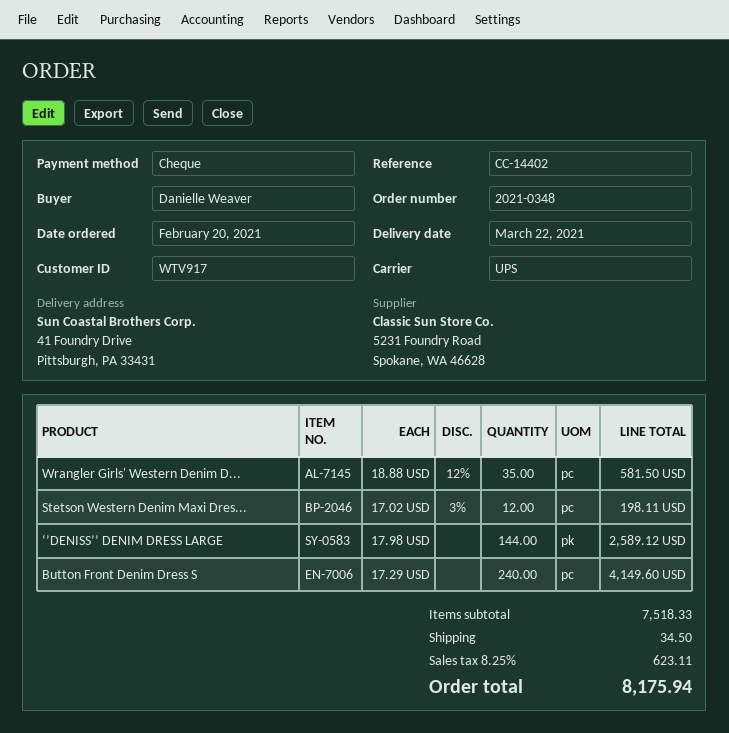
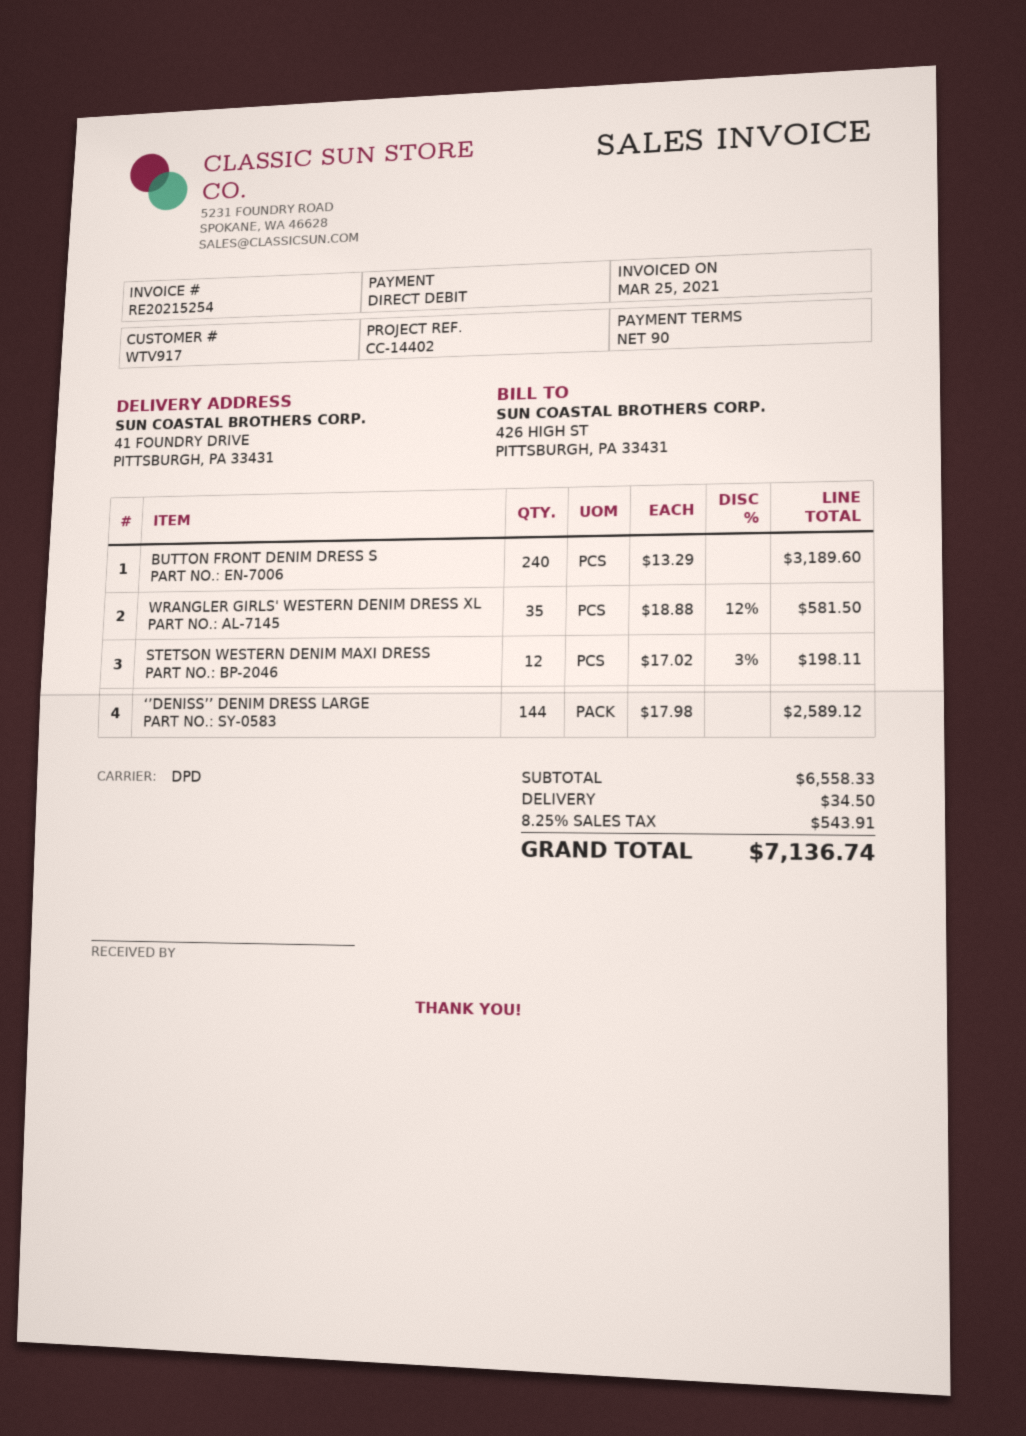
payment method: cheque -> direct debit
shipping method: UPS -> DPD
Button Front Denim Dress S: 240 x 17.29 = 4149.60 -> 240 x 13.29 = 3189.60
subtotal: 7518.33 -> 6558.33
tax: 8.25% = 623.11 -> 8.25% = 543.91
total: 8175.94 -> 7136.74

